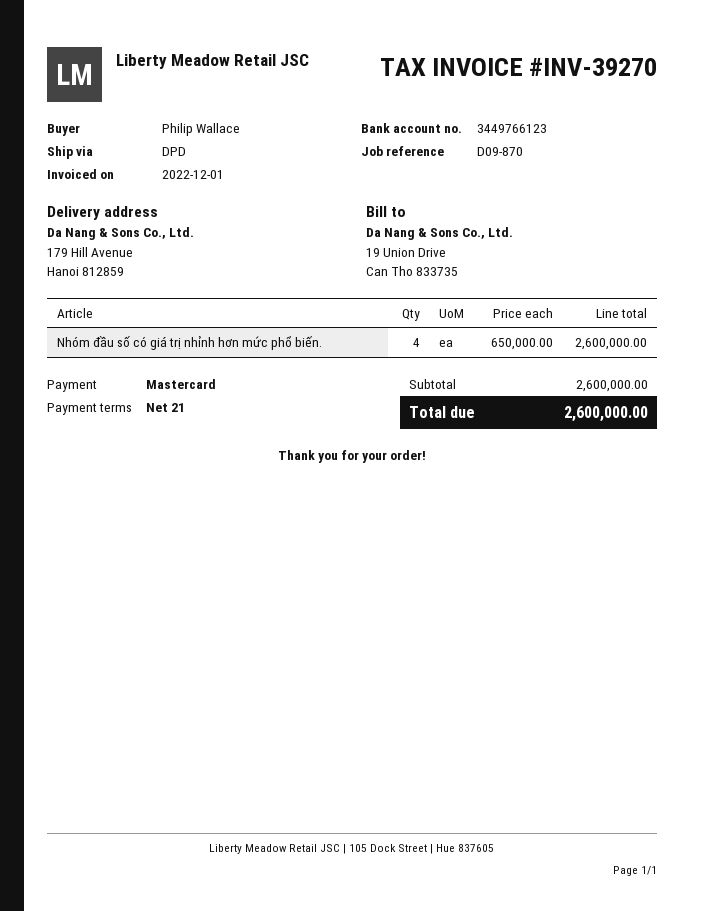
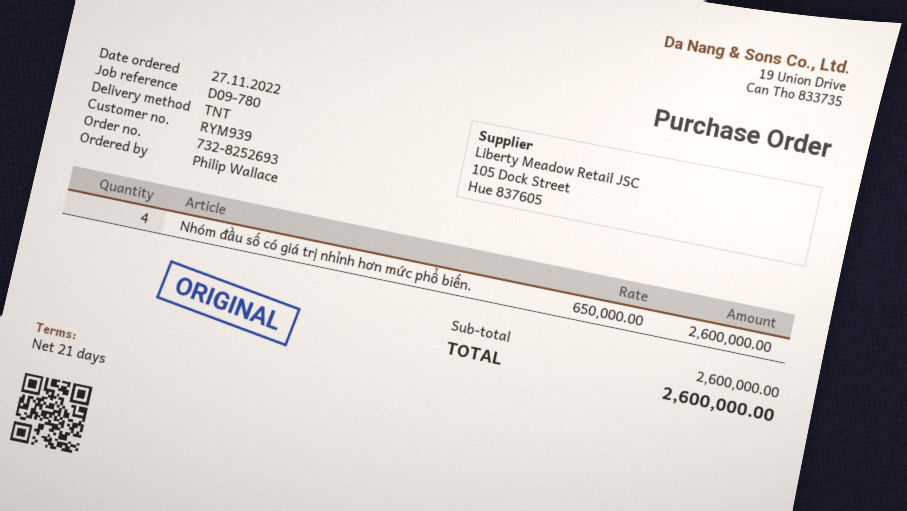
reference: D09-870 -> D09-780
shipping method: DPD -> TNT

